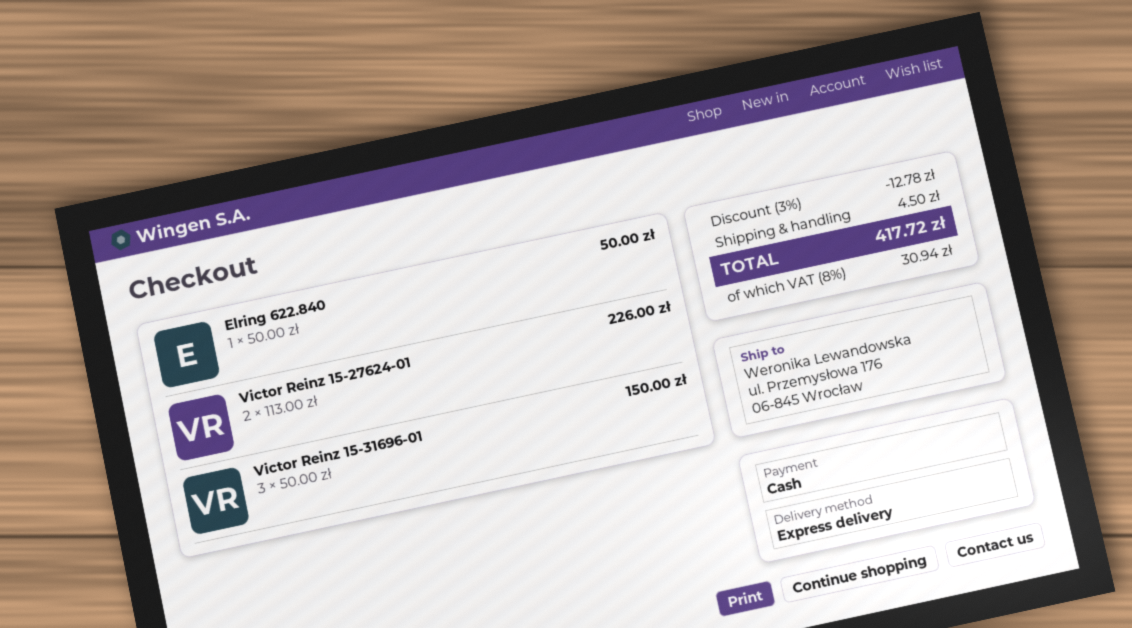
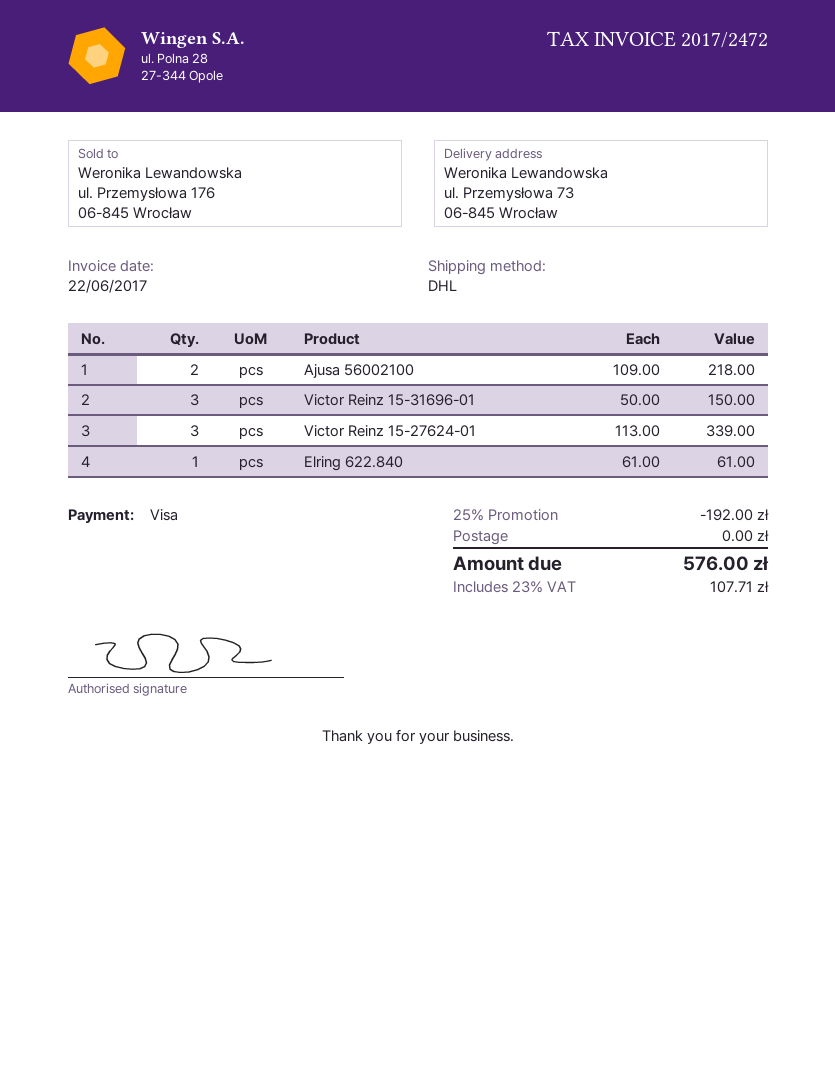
payment method: cash -> Visa
shipping method: express -> DHL
ship to: ul. Przemysłowa 176, 06-845 Wrocław -> ul. Przemysłowa 73, 06-845 Wrocław
Elring 622.840: 1 x 50.00 = 50.00 -> 1 x 61.00 = 61.00
Victor Reinz 15-27624-01: 2 x 113.00 = 226.00 -> 3 x 113.00 = 339.00
Ajusa 56002100: none -> 2 x 109.00 = 218.00
discount: 3% = 12.78 -> 25% = 192.00
shipping: 4.50 -> 0.00
tax: 8% = 30.94 -> 23% = 107.71
total: 417.72 -> 576.00

